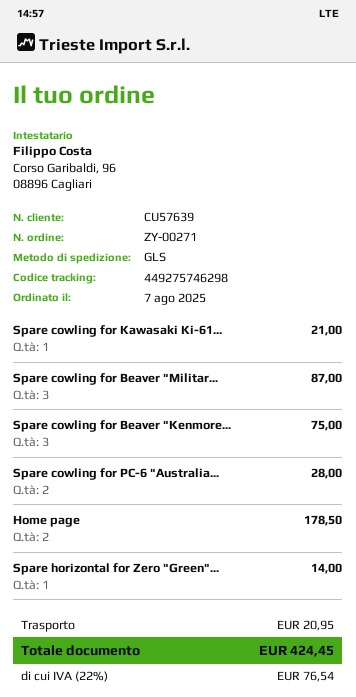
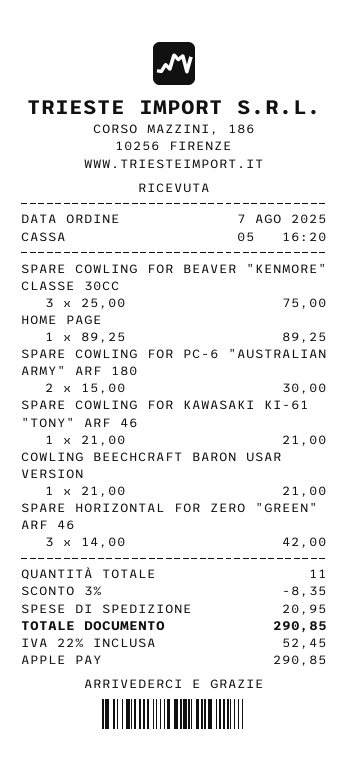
Spare cowling for Beaver "Militar...: 3 for 87.00 -> none
Spare cowling for PC-6 "Australia...: 2 for 28.00 -> 2 for 30.00
Home page: 2 for 178.50 -> 1 for 89.25
Spare horizontal for Zero "Green"...: 1 for 14.00 -> 3 for 42.00
COWLING BEECHCRAFT BARON USAR VERSION: none -> 1 for 21.00
discount: none -> 3% = 8.35
tax: 22% = 76.54 -> 22% = 52.45
total: 424.45 -> 290.85

